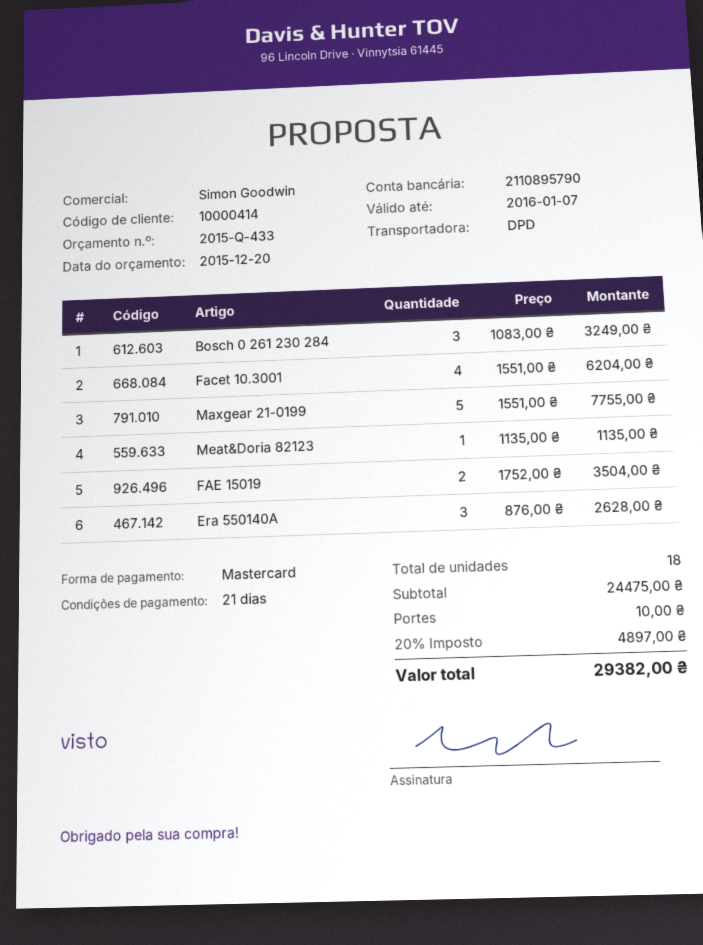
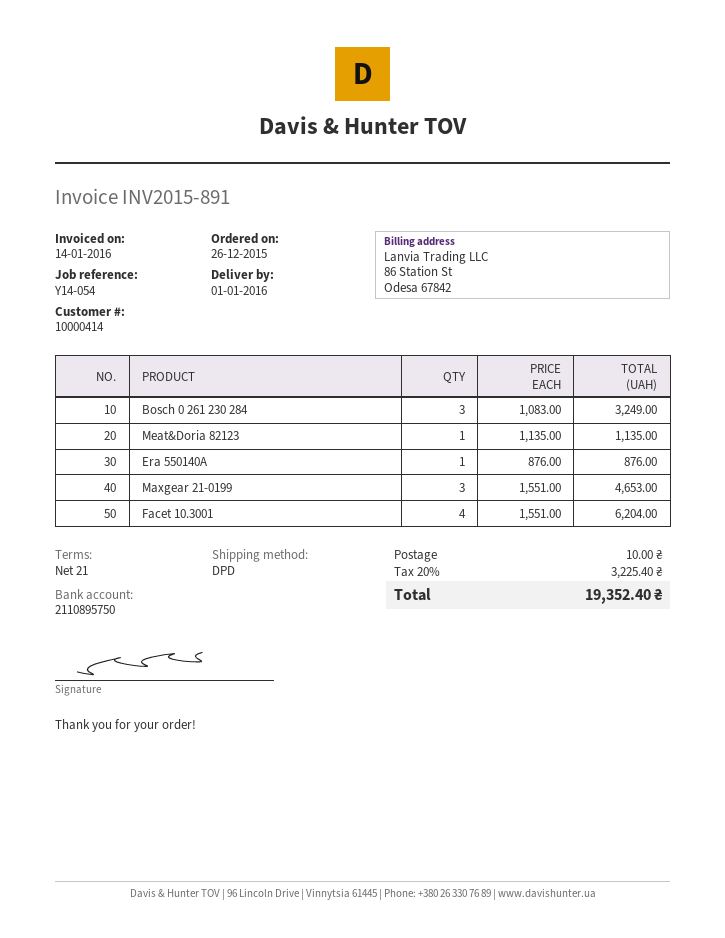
bank account: 2110895790 -> 2110895750
Maxgear 21-0199: 5 x 1551.00 = 7755.00 -> 3 x 1551.00 = 4653.00
FAE 15019: 2 x 1752.00 = 3504.00 -> none
Era 550140A: 3 x 876.00 = 2628.00 -> 1 x 876.00 = 876.00
tax: 20% = 4897.00 -> 20% = 3225.40
total: 29382.00 -> 19352.40

